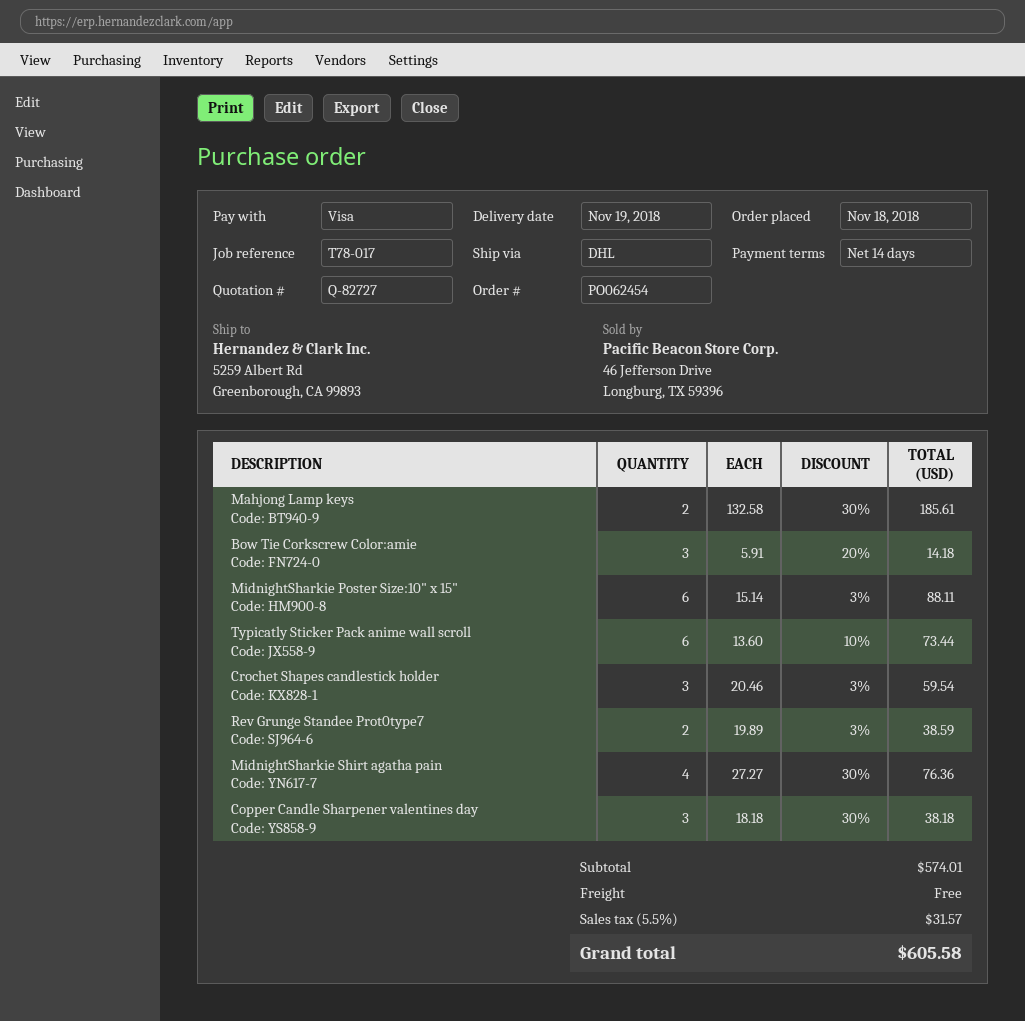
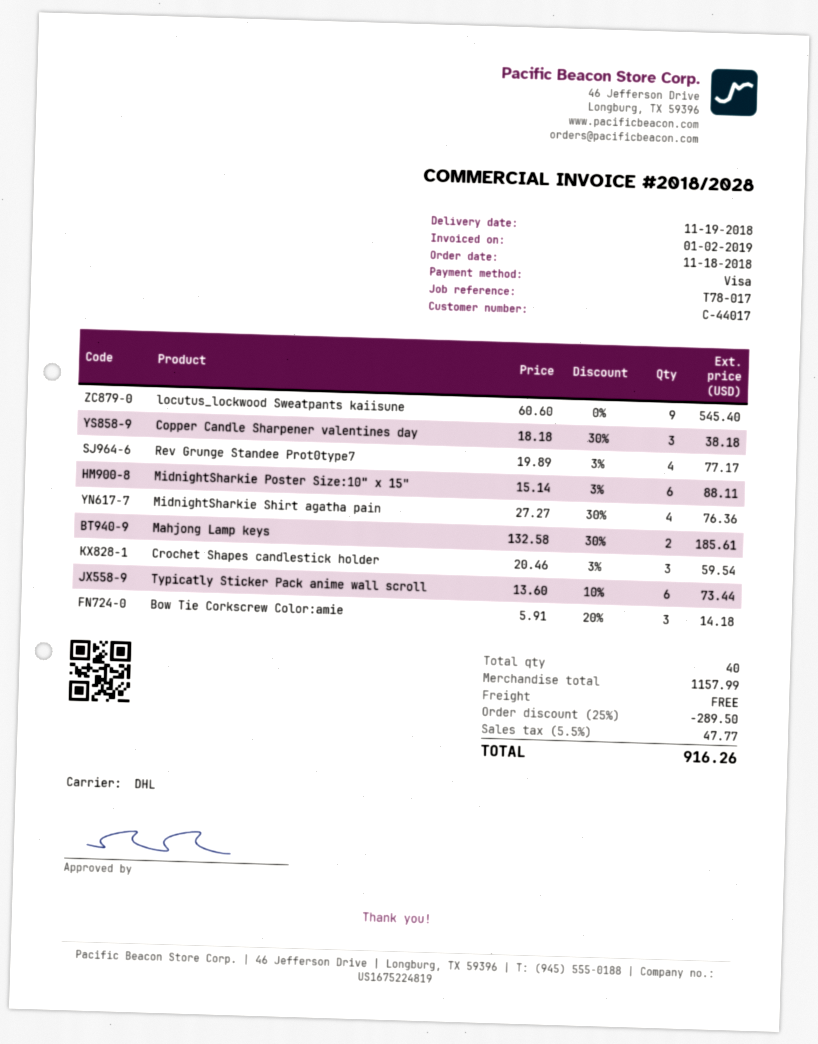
Rev Grunge Standee Prot0type7: 2 x 19.89 - 3% = 38.59 -> 4 x 19.89 - 3% = 77.17
locutus_lockwood Sweatpants kaiisune: none -> 9 x 60.60 = 545.40
subtotal: 574.01 -> 1157.99
discount: none -> 25% = 289.50
tax: 5.5% = 31.57 -> 5.5% = 47.77
total: 605.58 -> 916.26

